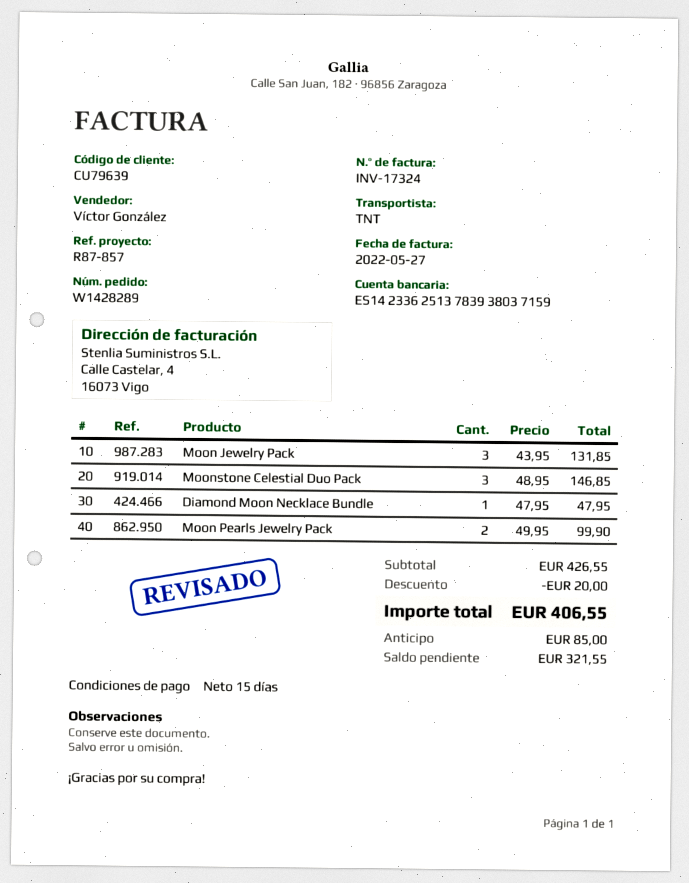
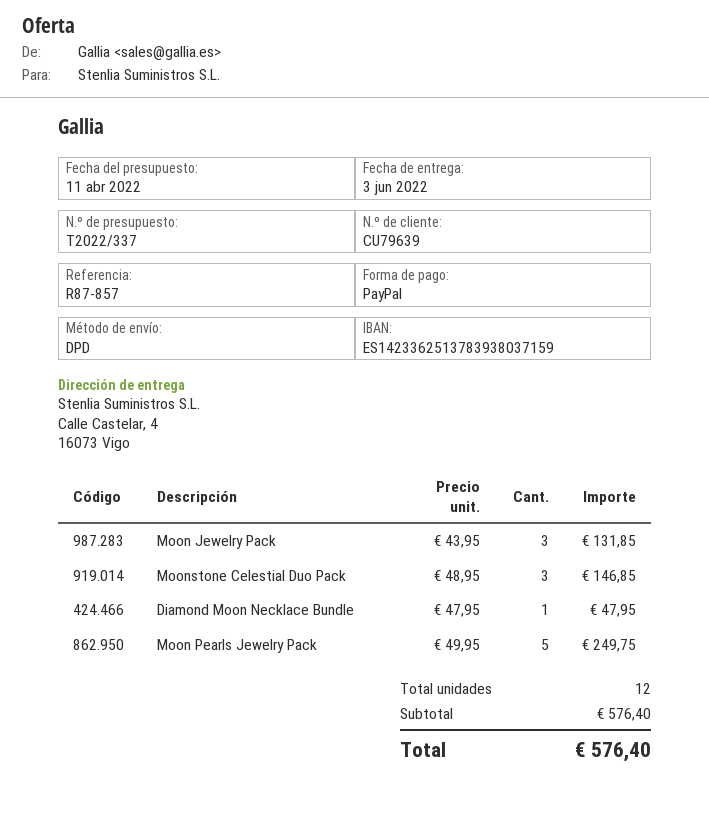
shipping method: TNT -> DPD
Moon Pearls Jewelry Pack: 2 x 49.95 = 99.90 -> 5 x 49.95 = 249.75
subtotal: 426.55 -> 576.40
discount: 20.00 -> none
total: 406.55 -> 576.40

